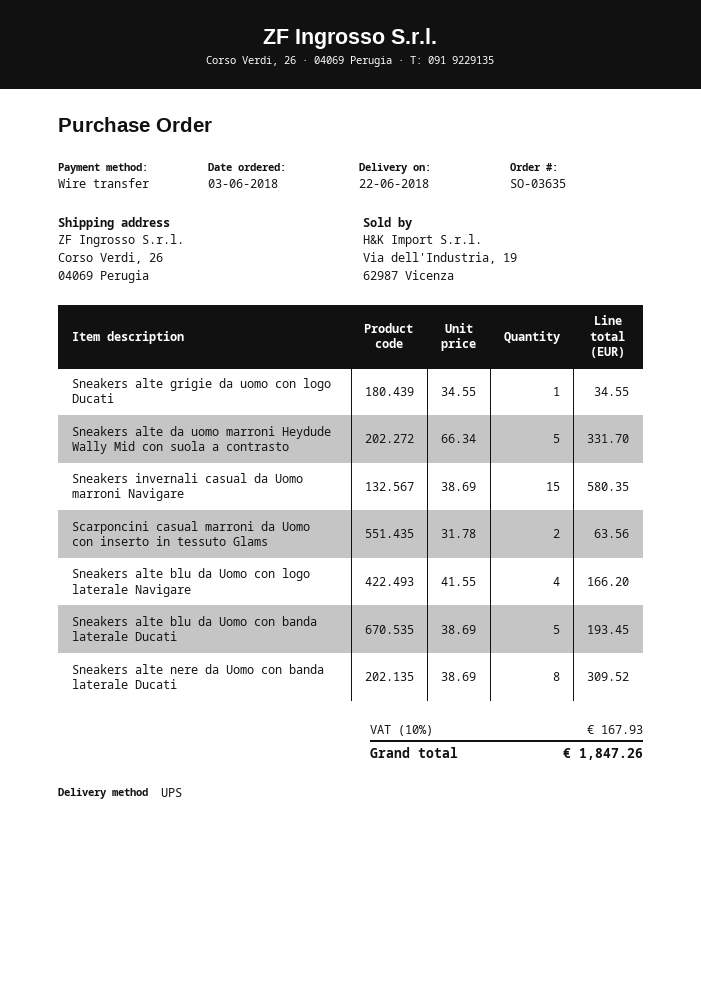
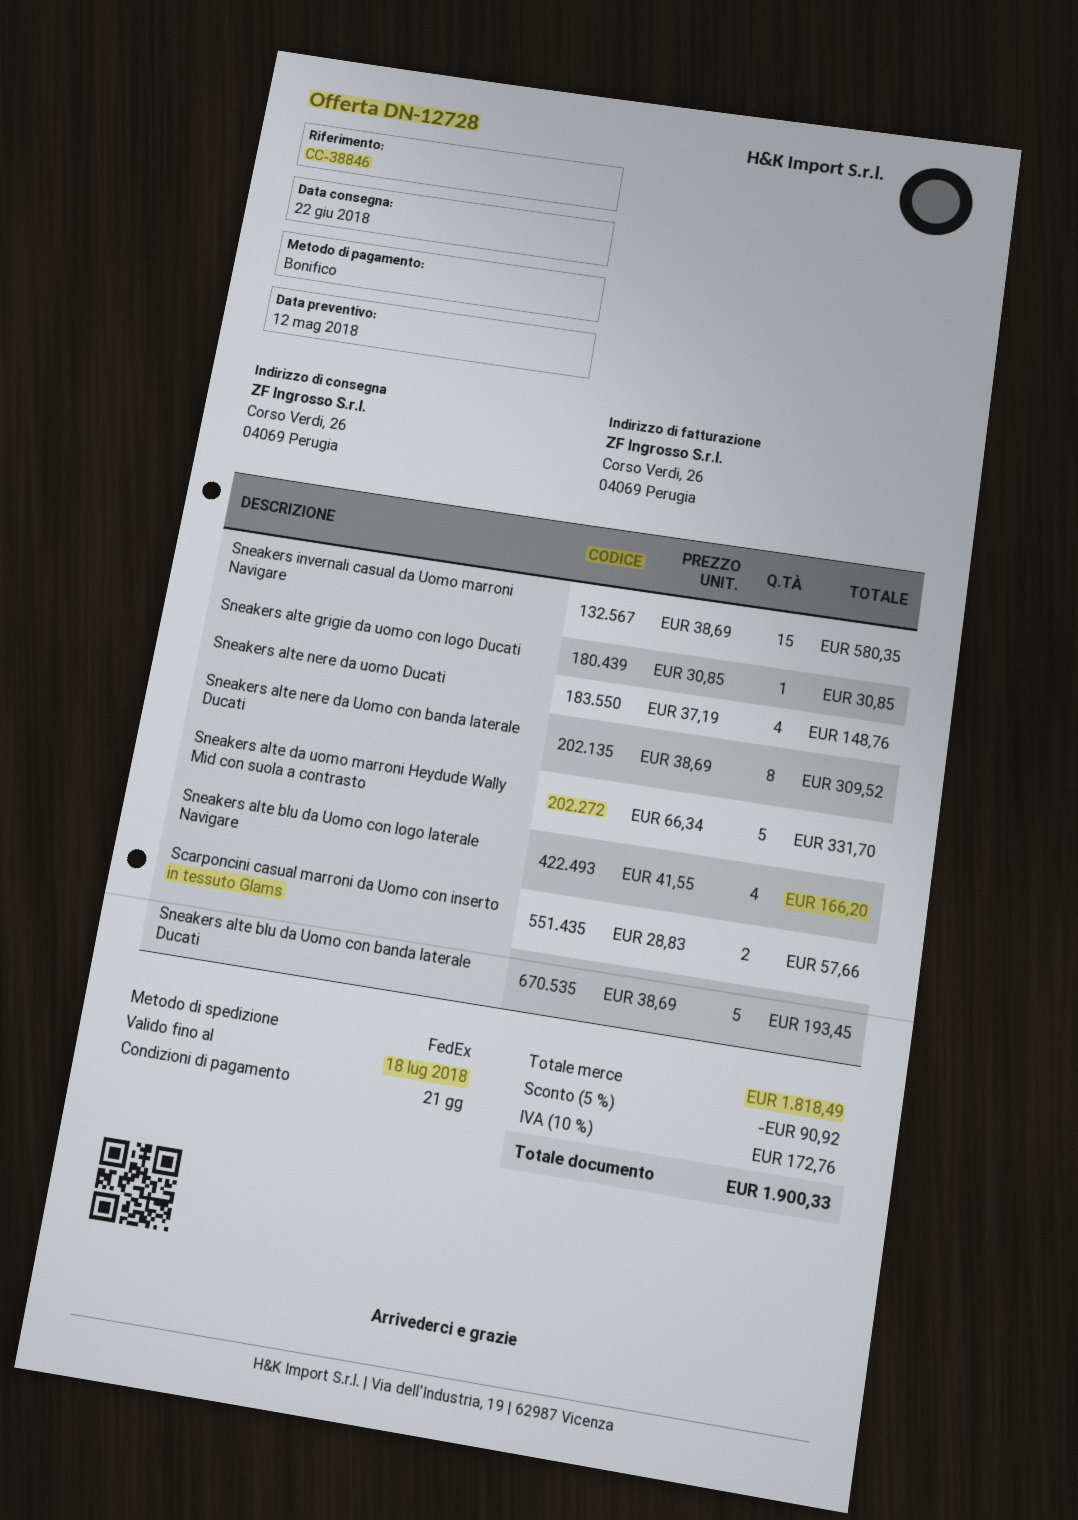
shipping method: UPS -> FedEx
Sneakers alte grigie da uomo con logo Ducati: 1 x 34.55 = 34.55 -> 1 x 30.85 = 30.85
Scarponcini casual marroni da Uomo con inserto in tessuto Glams: 2 x 31.78 = 63.56 -> 2 x 28.83 = 57.66
Sneakers alte nere da uomo Ducati: none -> 4 x 37.19 = 148.76
discount: none -> 5% = 90.92
tax: 10% = 167.93 -> 10% = 172.76
total: 1847.26 -> 1900.33

